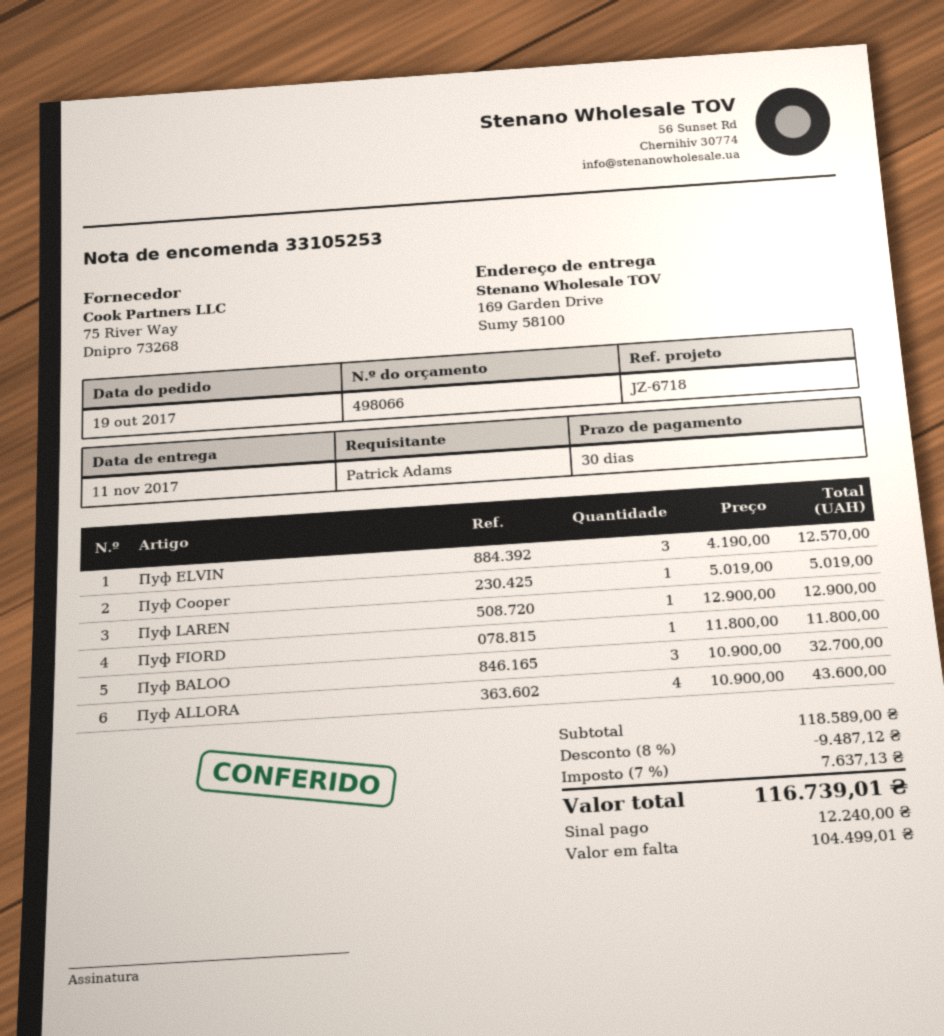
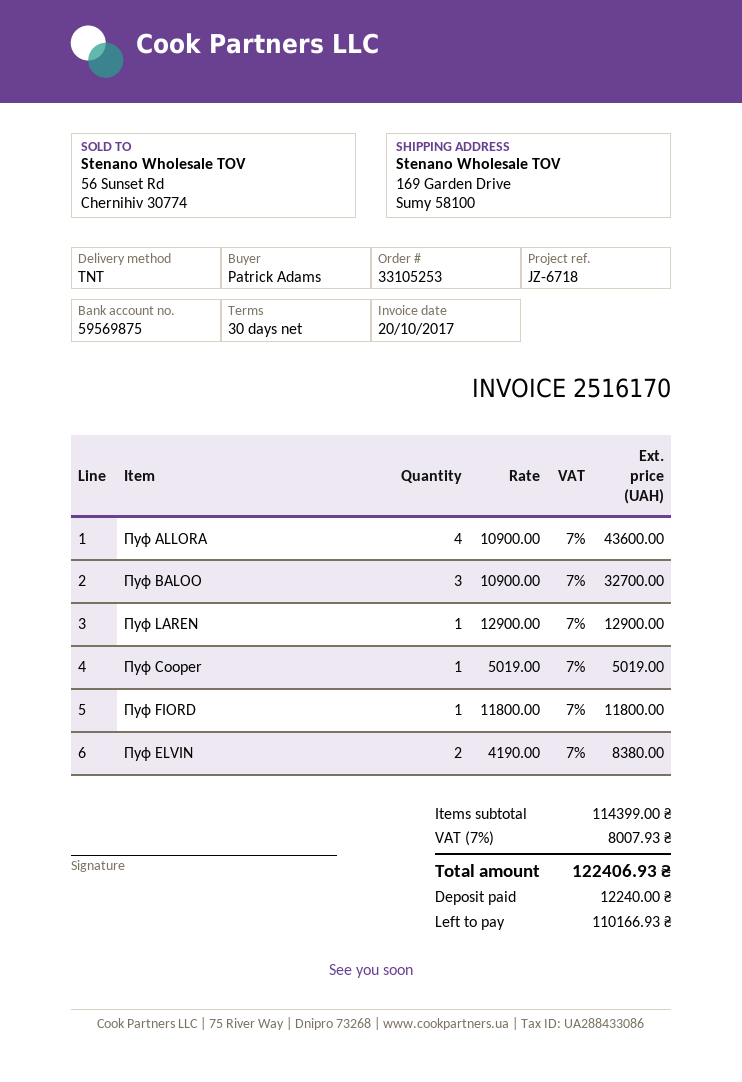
Пуф ELVIN: 3 x 4190.00 = 12570.00 -> 2 x 4190.00 = 8380.00
subtotal: 118589.00 -> 114399.00
discount: 8% = 9487.12 -> none
tax: 7% = 7637.13 -> 7% = 8007.93
total: 116739.01 -> 122406.93
balance: 104499.01 -> 110166.93

